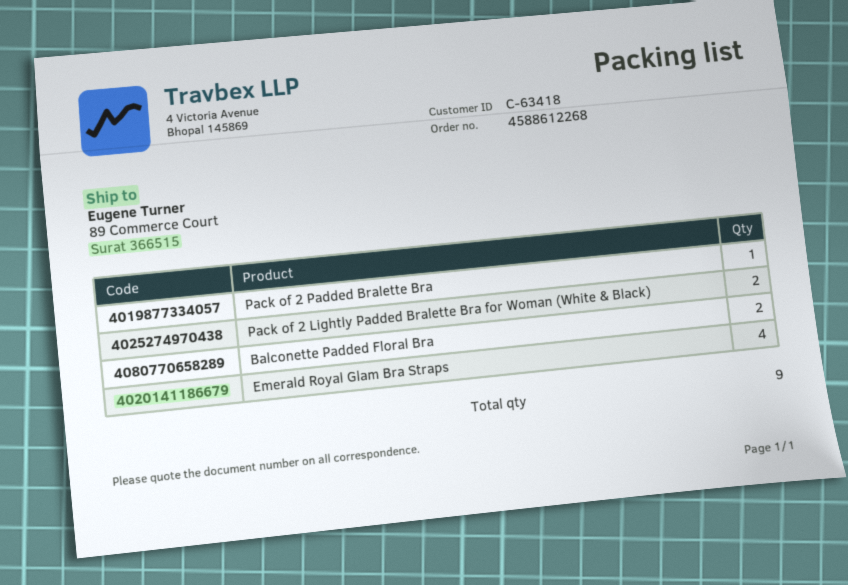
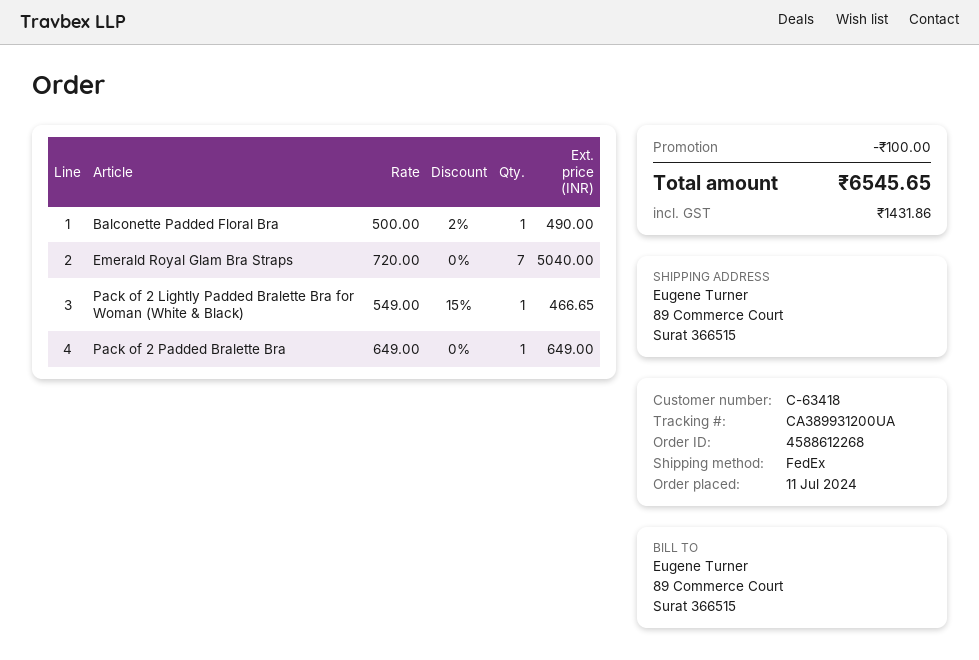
Pack of 2 Lightly Padded Bralette Bra for Woman (White & Black): 2 -> 1
Balconette Padded Floral Bra: 2 -> 1
Emerald Royal Glam Bra Straps: 4 -> 7

